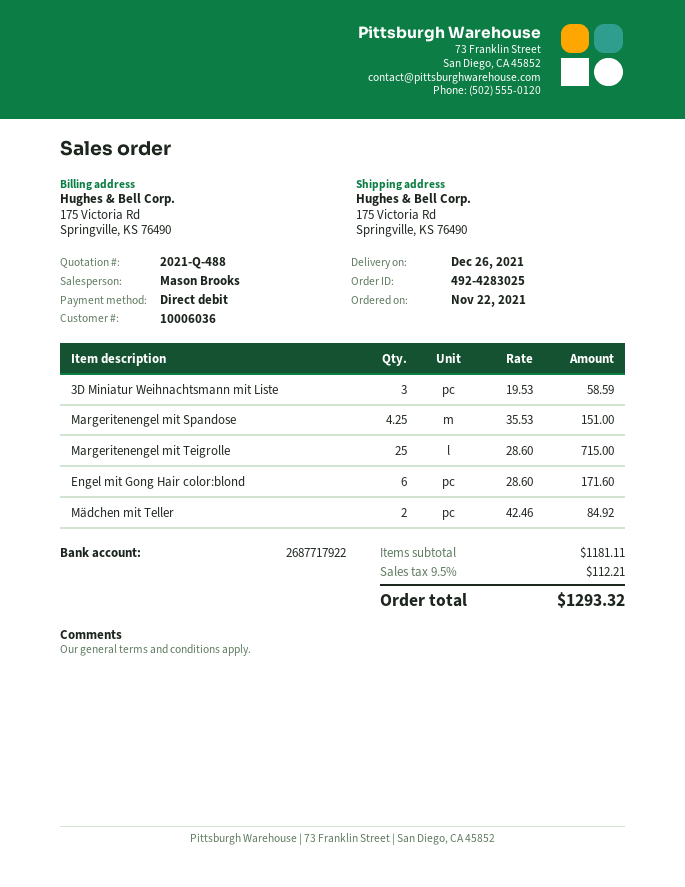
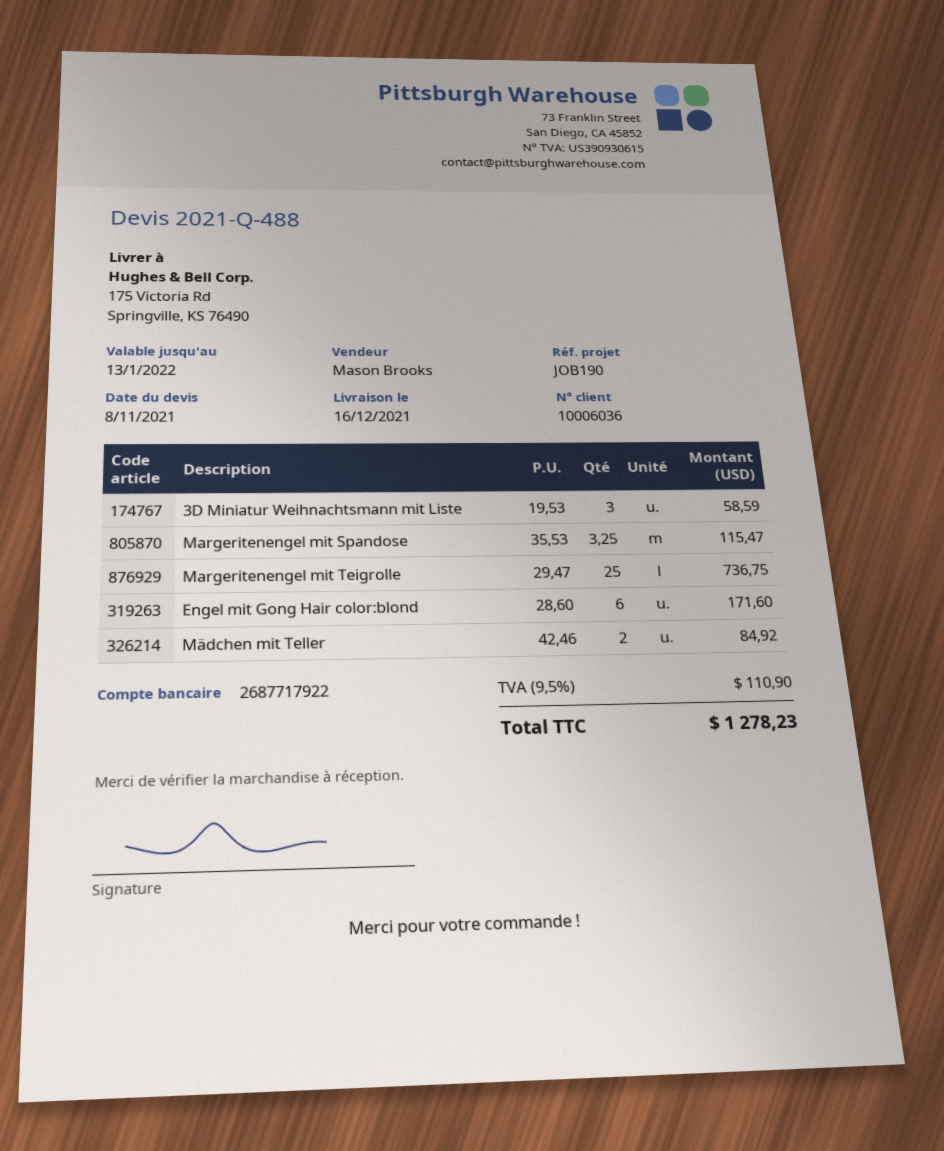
delivery date: 2021-12-26 -> 2021-12-16
Margeritenengel mit Spandose: 4.25 x 35.53 = 151.00 -> 3.25 x 35.53 = 115.47
Margeritenengel mit Teigrolle: 25 x 28.60 = 715.00 -> 25 x 29.47 = 736.75
tax: 9.5% = 112.21 -> 9.5% = 110.90
total: 1293.32 -> 1278.23

